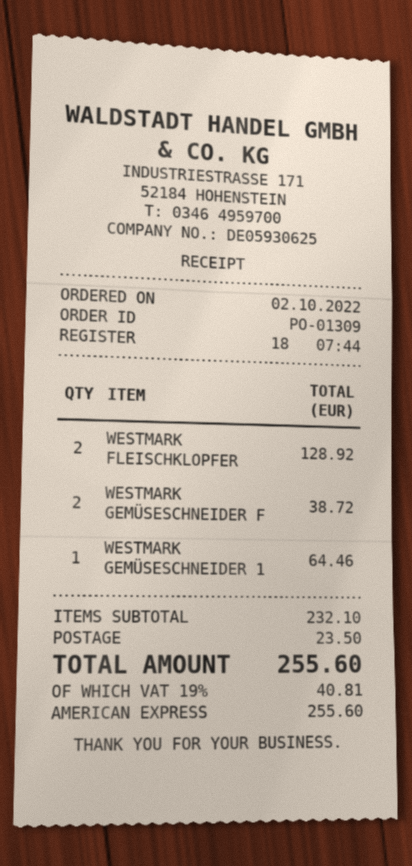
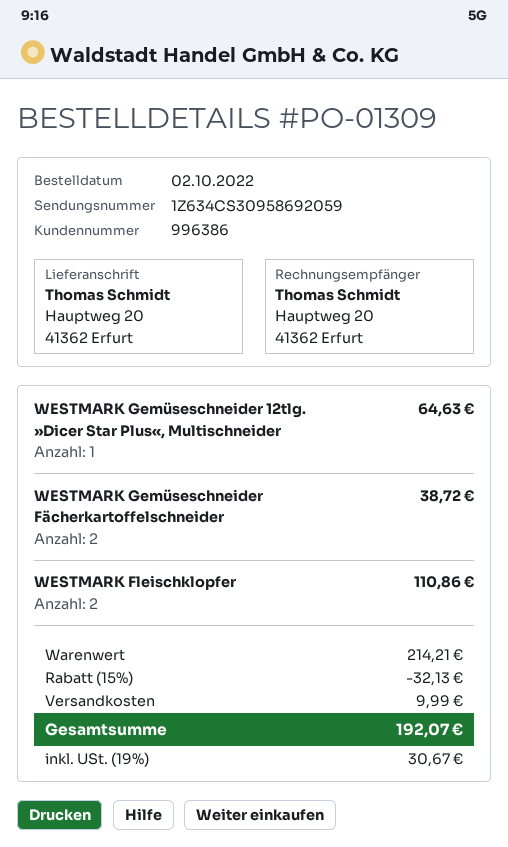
WESTMARK FLEISCHKLOPFER: 2 for 128.92 -> 2 for 110.86
WESTMARK GEMÜSESCHNEIDER 1: 1 for 64.46 -> 1 for 64.63
subtotal: 232.10 -> 214.21
discount: none -> 15% = 32.13
shipping: 23.50 -> 9.99
tax: 19% = 40.81 -> 19% = 30.67
total: 255.60 -> 192.07

